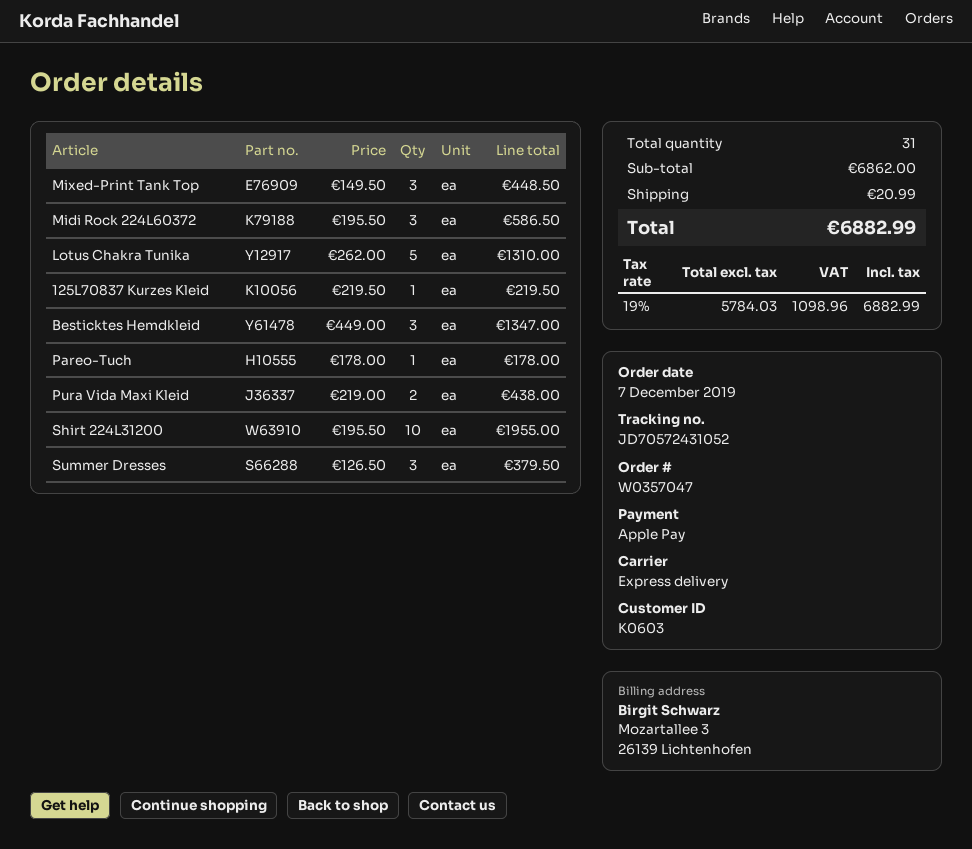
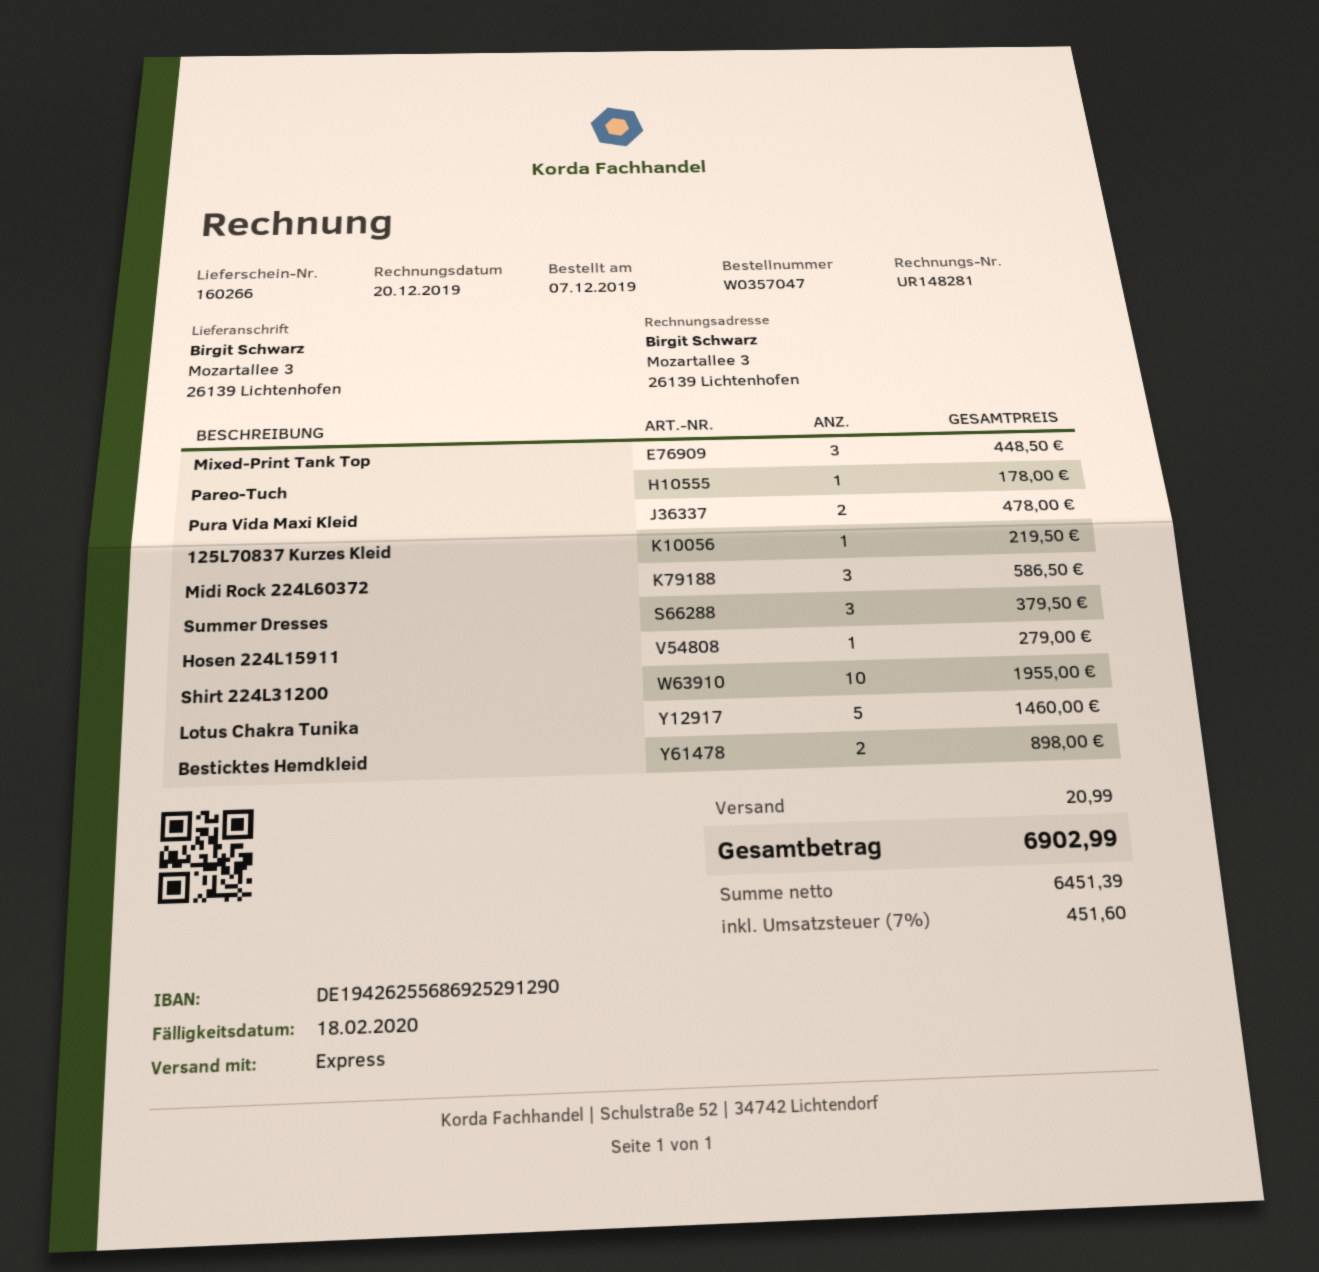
Lotus Chakra Tunika: 5 for 1310.00 -> 5 for 1460.00
Besticktes Hemdkleid: 3 for 1347.00 -> 2 for 898.00
Pura Vida Maxi Kleid: 2 for 438.00 -> 2 for 478.00
Hosen 224L15911: none -> 1 for 279.00
net: 5784.03 -> 6451.39
tax: 19% = 1098.96 -> 7% = 451.60
total: 6882.99 -> 6902.99

